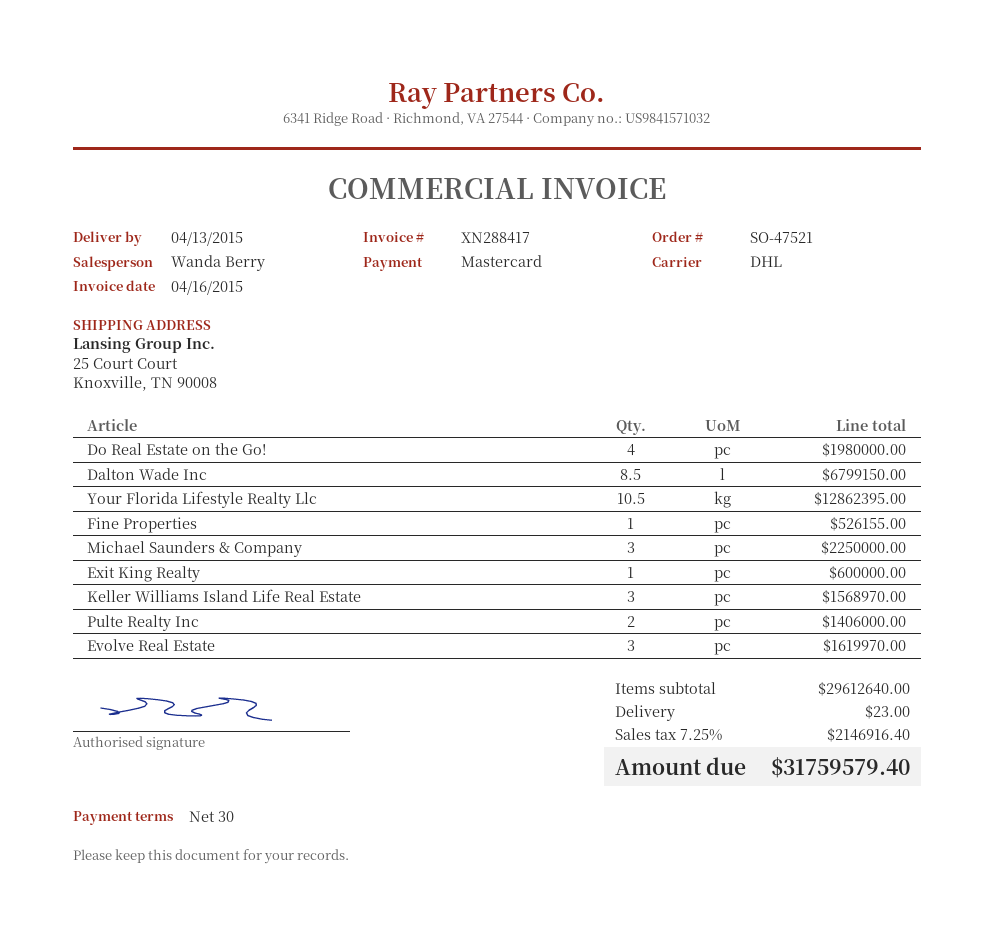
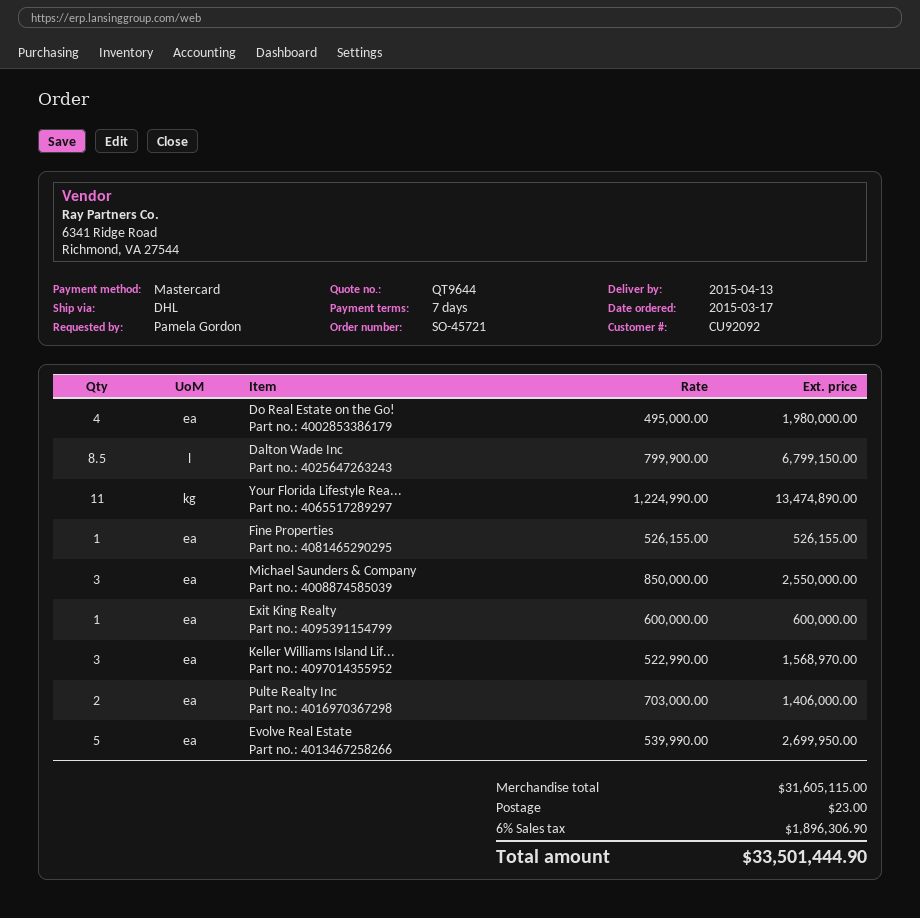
order number: SO-47521 -> SO-45721
payment terms: 30 days -> 7 days
Your Florida Lifestyle Realty Llc: 10.5 for 12862395.00 -> 11 for 13474890.00
Michael Saunders & Company: 3 for 2250000.00 -> 3 for 2550000.00
Evolve Real Estate: 3 for 1619970.00 -> 5 for 2699950.00
subtotal: 29612640.00 -> 31605115.00
tax: 7.25% = 2146916.40 -> 6% = 1896306.90
total: 31759579.40 -> 33501444.90

